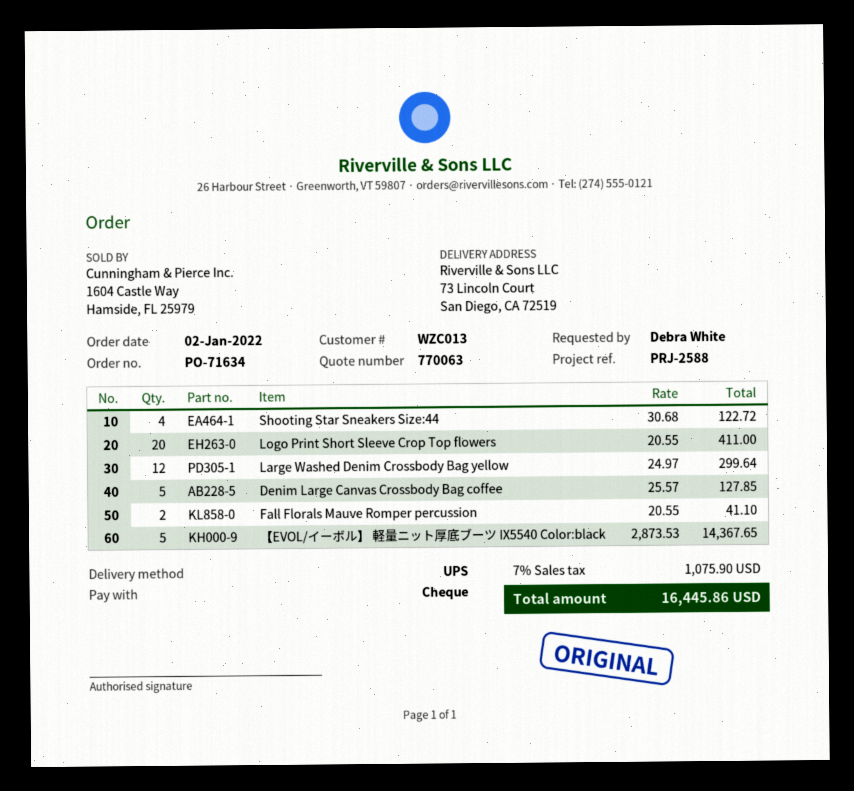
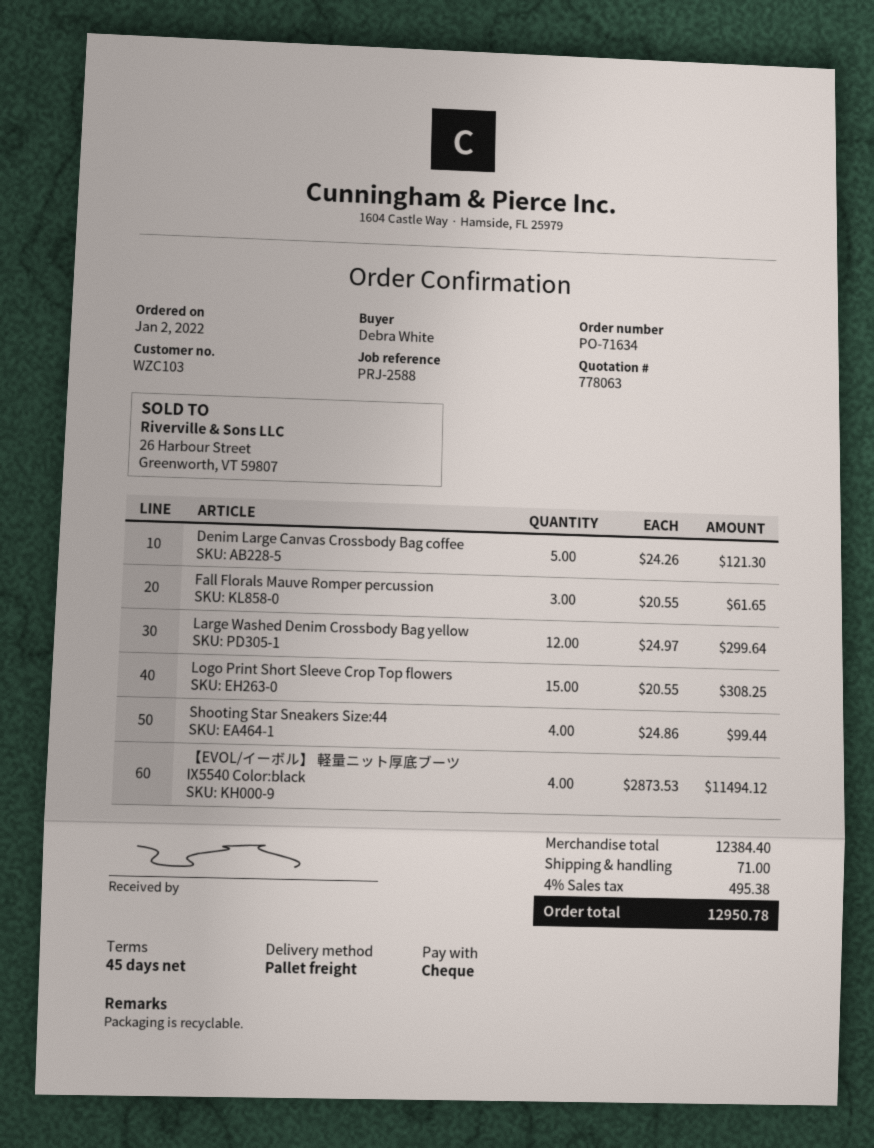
quote number: 770063 -> 778063
customer number: WZC013 -> WZC103
shipping method: UPS -> pallet freight
Shooting Star Sneakers Size:44: 4 x 30.68 = 122.72 -> 4 x 24.86 = 99.44
Logo Print Short Sleeve Crop Top flowers: 20 x 20.55 = 411.00 -> 15 x 20.55 = 308.25
Denim Large Canvas Crossbody Bag coffee: 5 x 25.57 = 127.85 -> 5 x 24.26 = 121.30
Fall Florals Mauve Romper percussion: 2 x 20.55 = 41.10 -> 3 x 20.55 = 61.65
【EVOL/イーボル】 軽量ニット厚底ブーツ IX5540 Color:black: 5 x 2873.53 = 14367.65 -> 4 x 2873.53 = 11494.12
shipping: none -> 71.00
tax: 7% = 1075.90 -> 4% = 495.38
total: 16445.86 -> 12950.78

